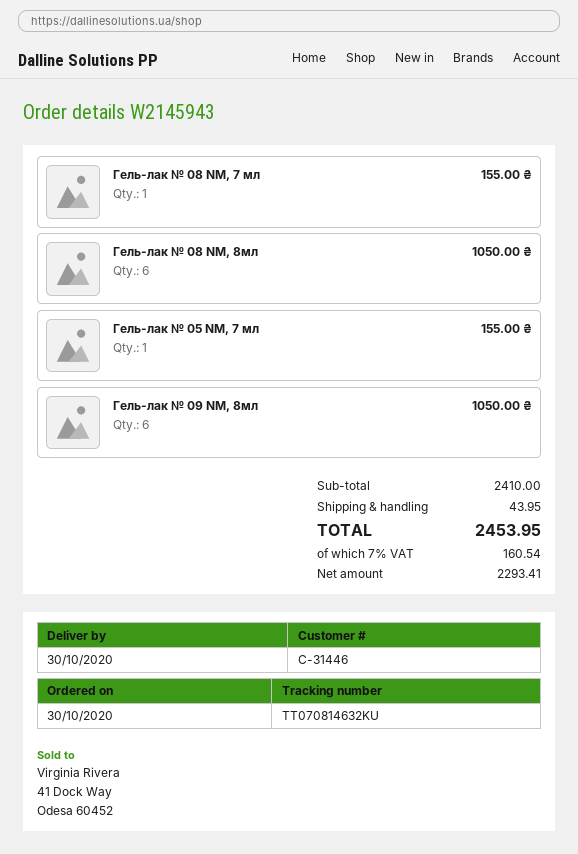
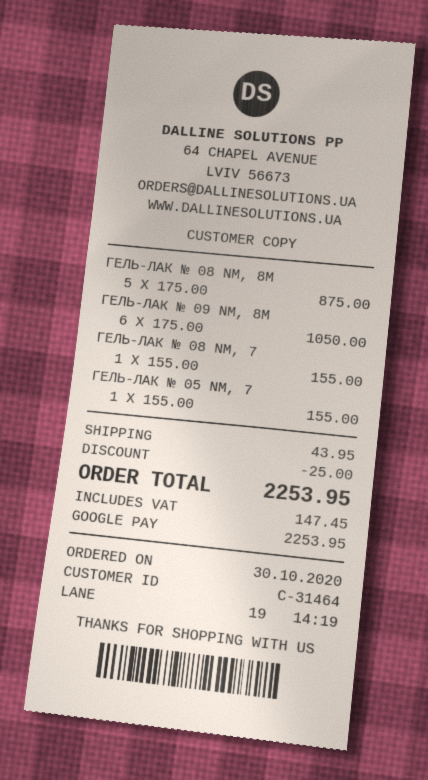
customer number: C-31446 -> C-31464
Гель-лак № 08 NM, 8мл: 6 for 1050.00 -> 5 for 875.00
discount: none -> 25.00
tax: 160.54 -> 147.45
total: 2453.95 -> 2253.95

